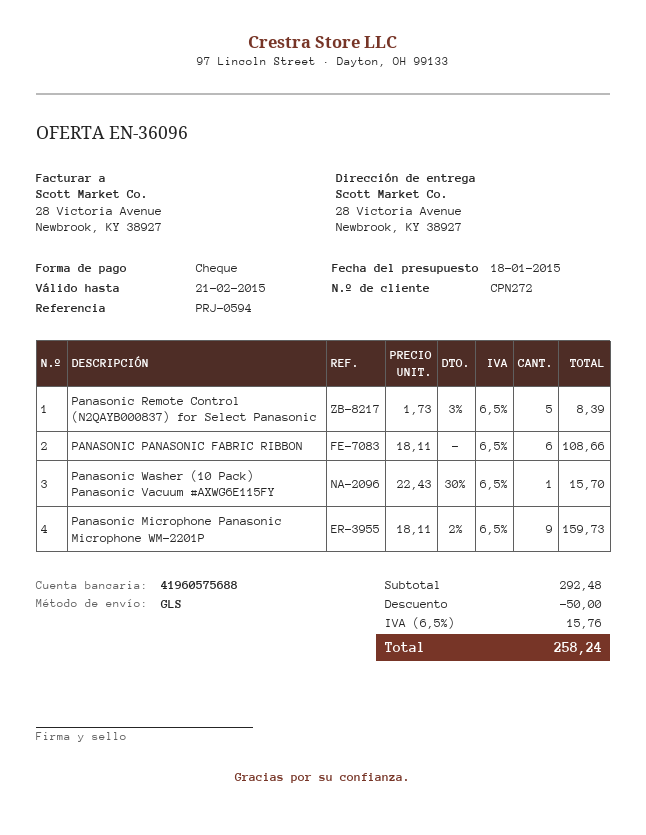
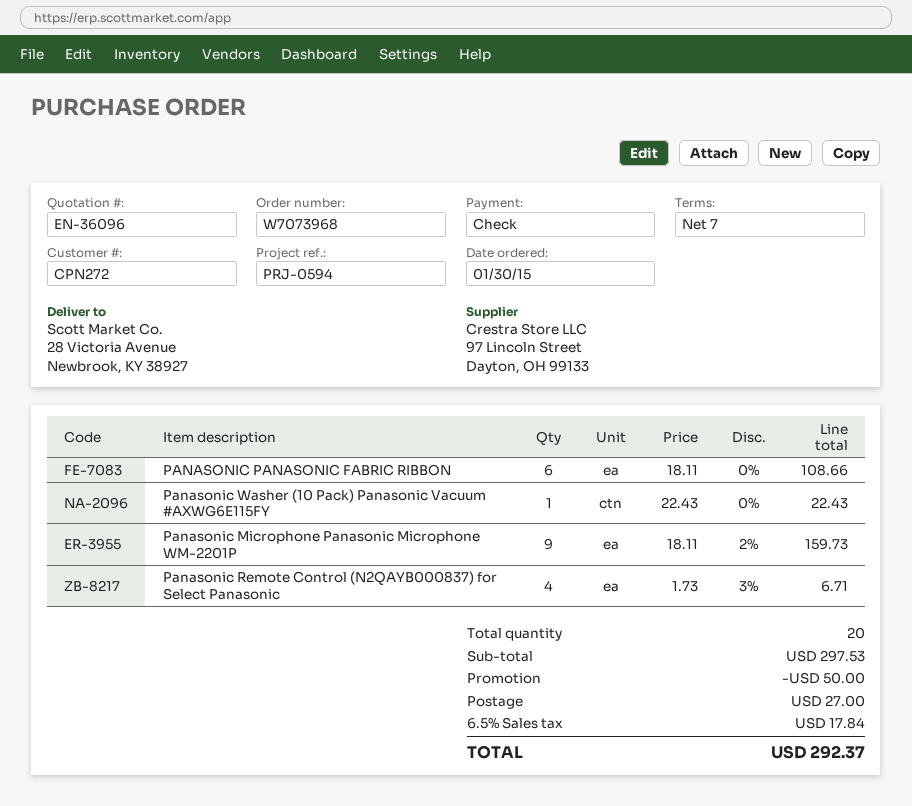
Panasonic Remote Control (N2QAYB000837) for Select Panasonic: 5 x 1.73 - 3% = 8.39 -> 4 x 1.73 - 3% = 6.71
Panasonic Washer (10 Pack) Panasonic Vacuum #AXWG6E115FY: 1 x 22.43 - 30% = 15.70 -> 1 x 22.43 = 22.43
subtotal: 292.48 -> 297.53
shipping: none -> 27.00
tax: 6.5% = 15.76 -> 6.5% = 17.84
total: 258.24 -> 292.37

